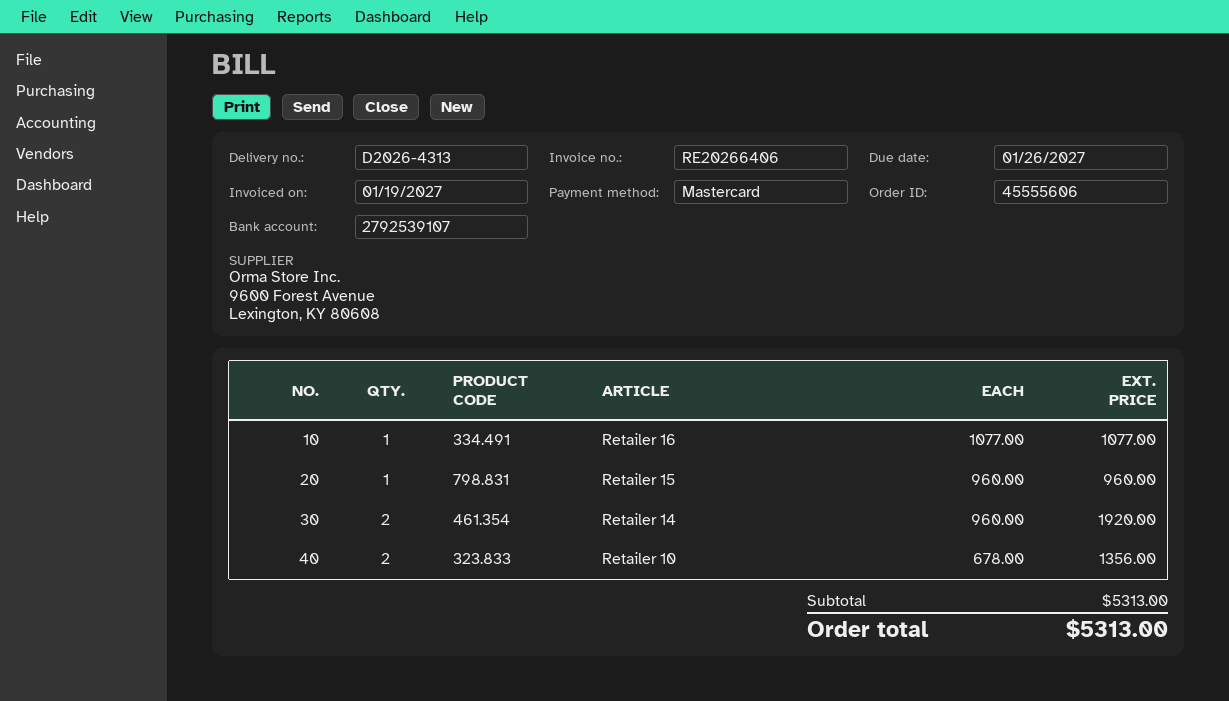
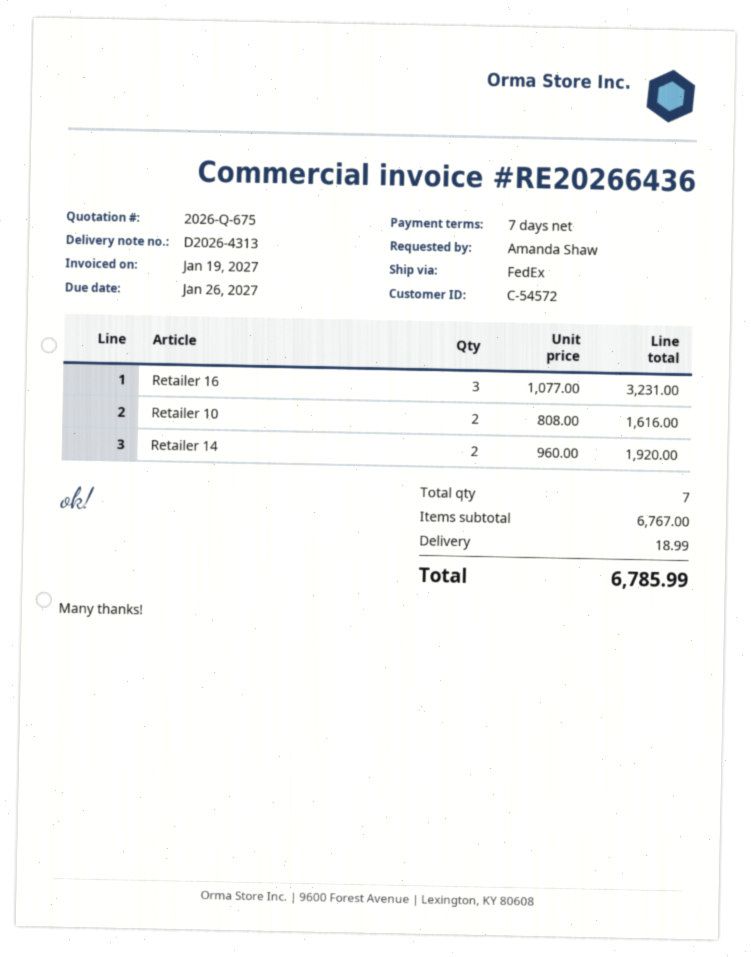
invoice number: RE20266406 -> RE20266436
Retailer 16: 1 x 1077.00 = 1077.00 -> 3 x 1077.00 = 3231.00
Retailer 15: 1 x 960.00 = 960.00 -> none
Retailer 10: 2 x 678.00 = 1356.00 -> 2 x 808.00 = 1616.00
subtotal: 5313.00 -> 6767.00
shipping: none -> 18.99
total: 5313.00 -> 6785.99

